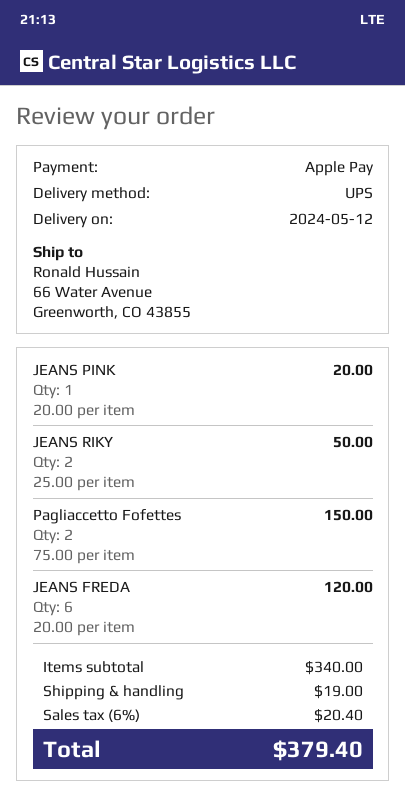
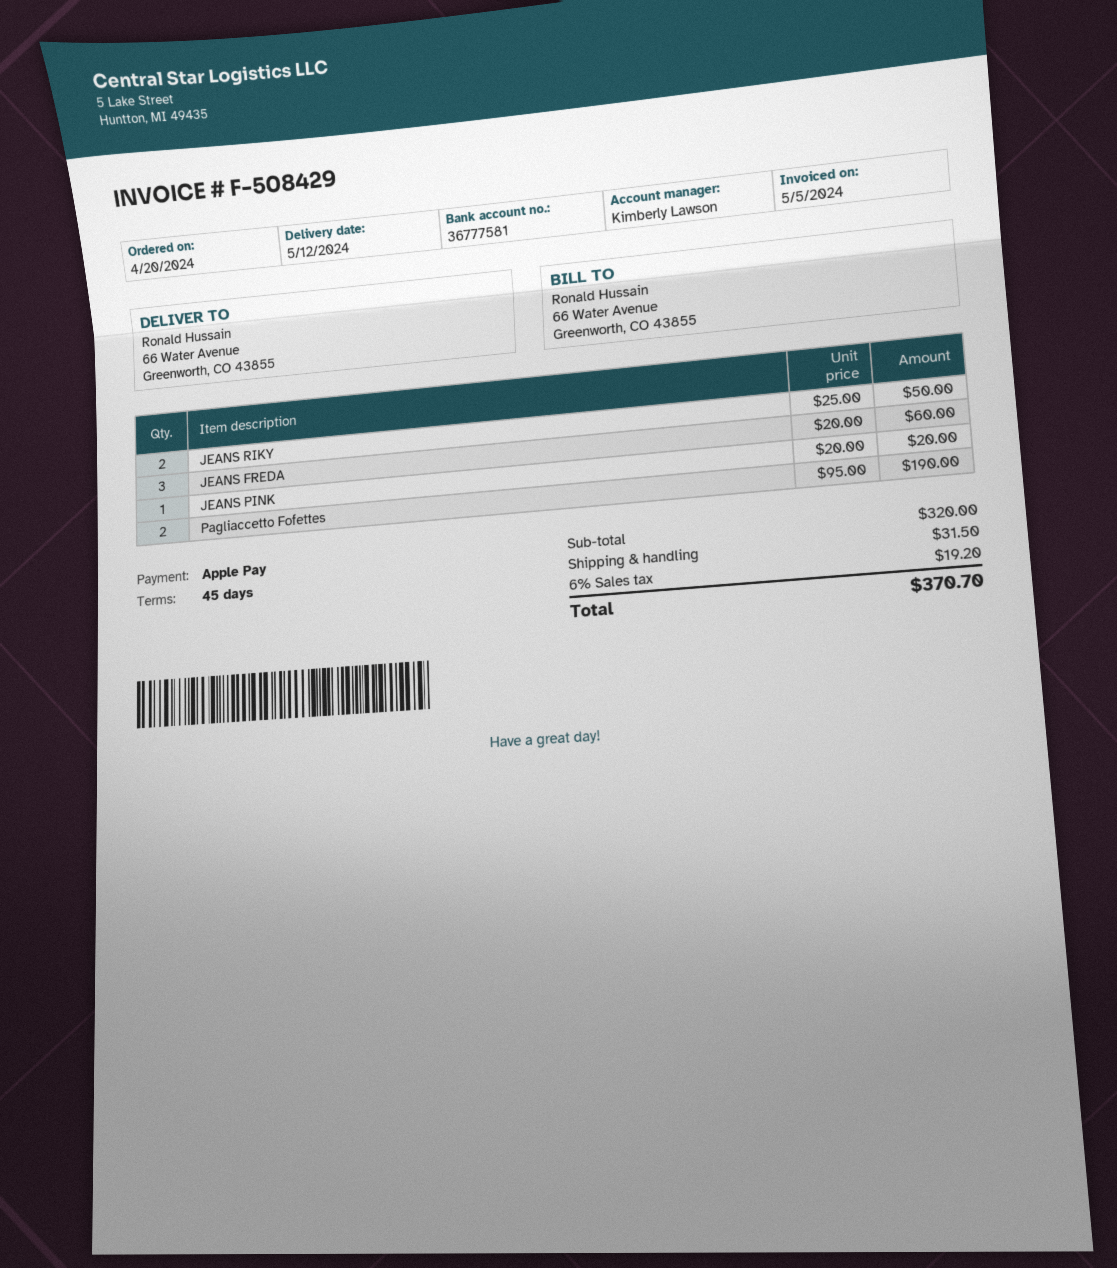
Pagliaccetto Fofettes: 2 x 75.00 = 150.00 -> 2 x 95.00 = 190.00
JEANS FREDA: 6 x 20.00 = 120.00 -> 3 x 20.00 = 60.00
subtotal: 340.00 -> 320.00
shipping: 19.00 -> 31.50
tax: 6% = 20.40 -> 6% = 19.20
total: 379.40 -> 370.70

